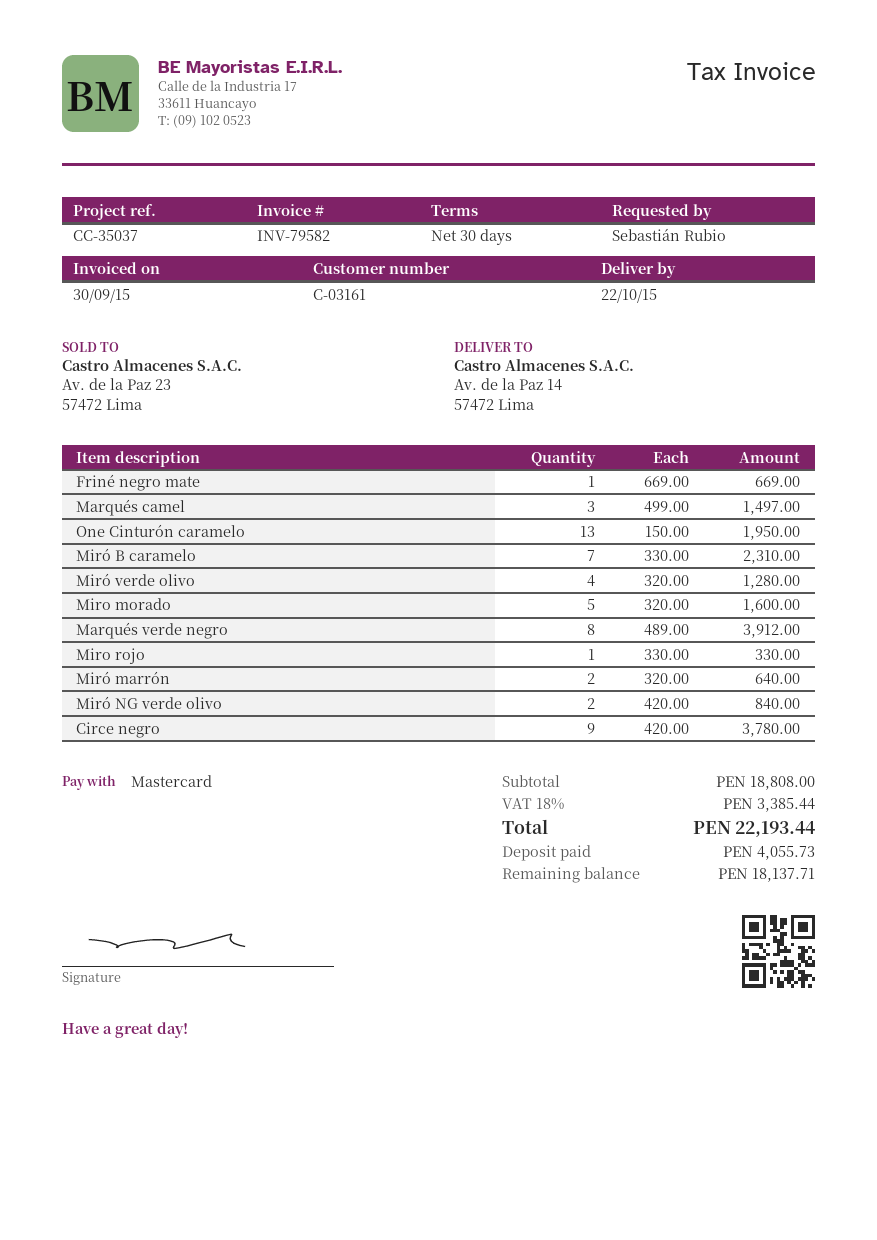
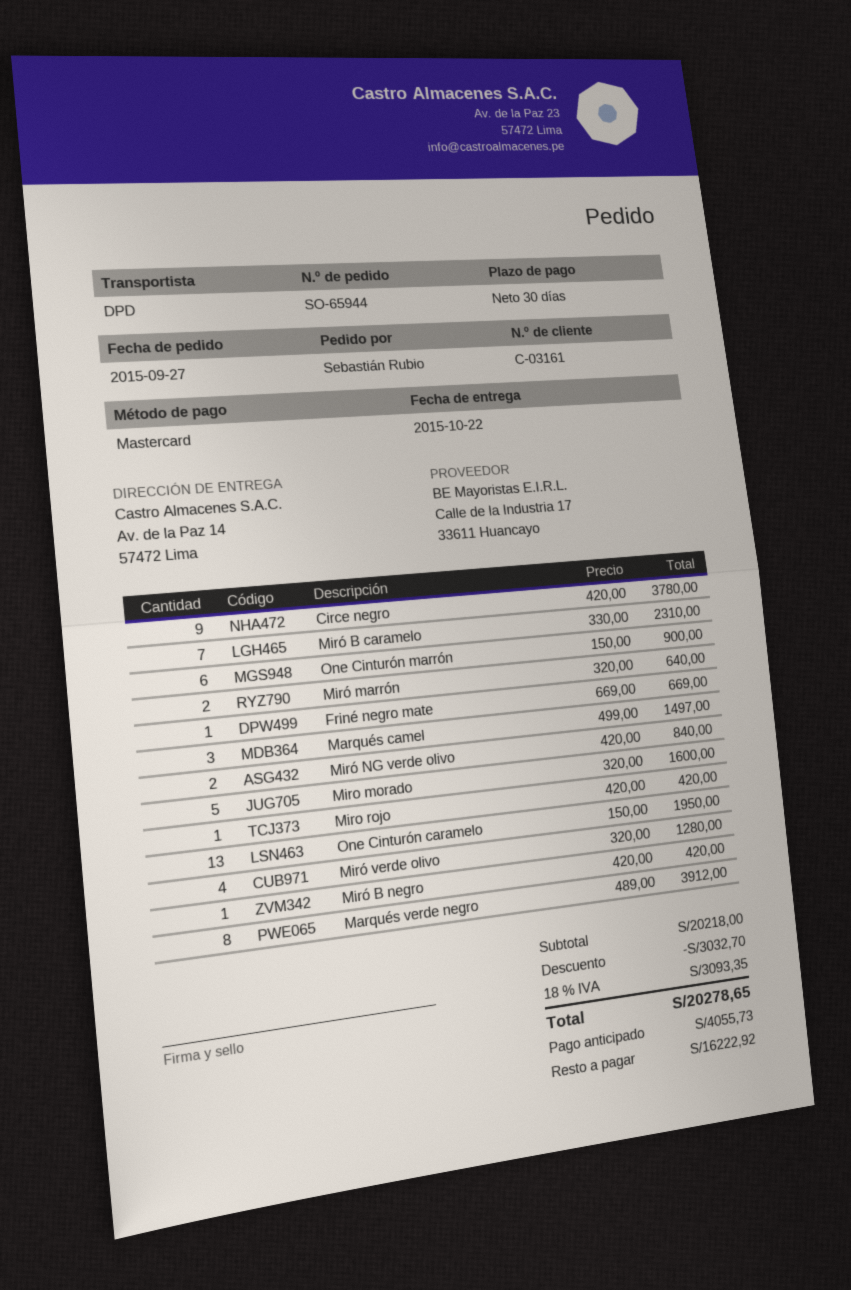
Miro rojo: 1 x 330.00 = 330.00 -> 1 x 420.00 = 420.00
One Cinturón marrón: none -> 6 x 150.00 = 900.00
Miró B negro: none -> 1 x 420.00 = 420.00
subtotal: 18808.00 -> 20218.00
discount: none -> 3032.70
tax: 18% = 3385.44 -> 18% = 3093.35
total: 22193.44 -> 20278.65
balance: 18137.71 -> 16222.92

